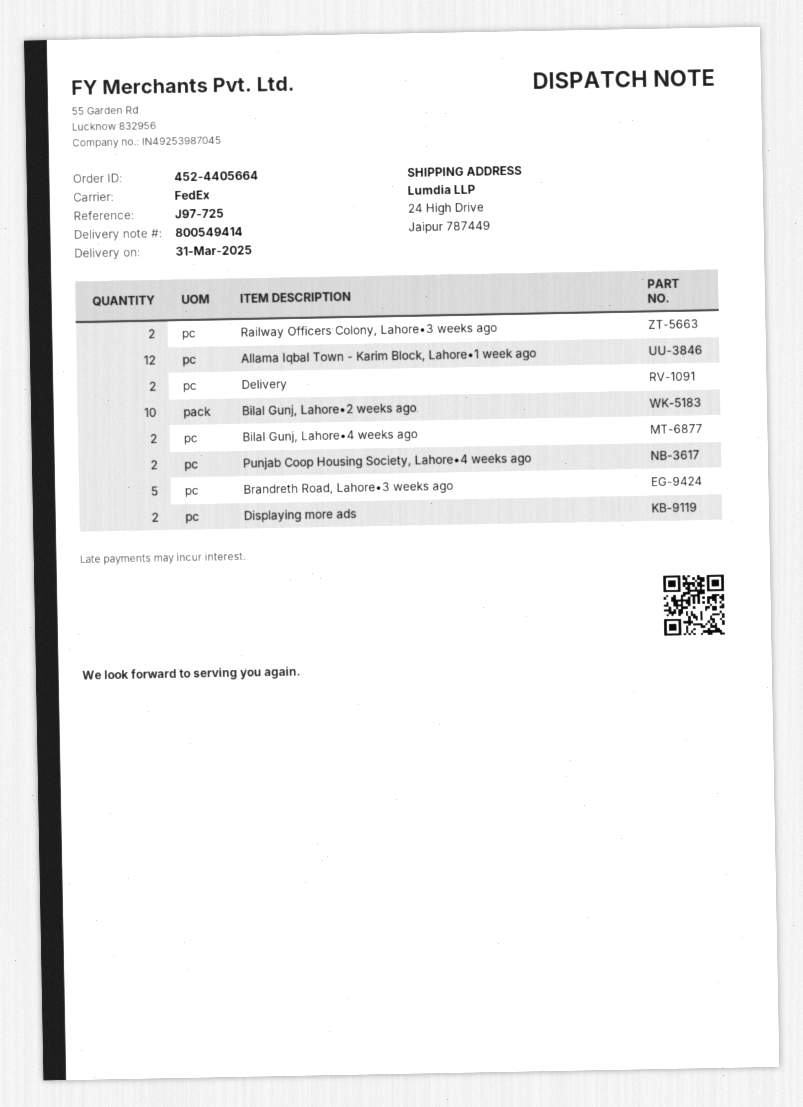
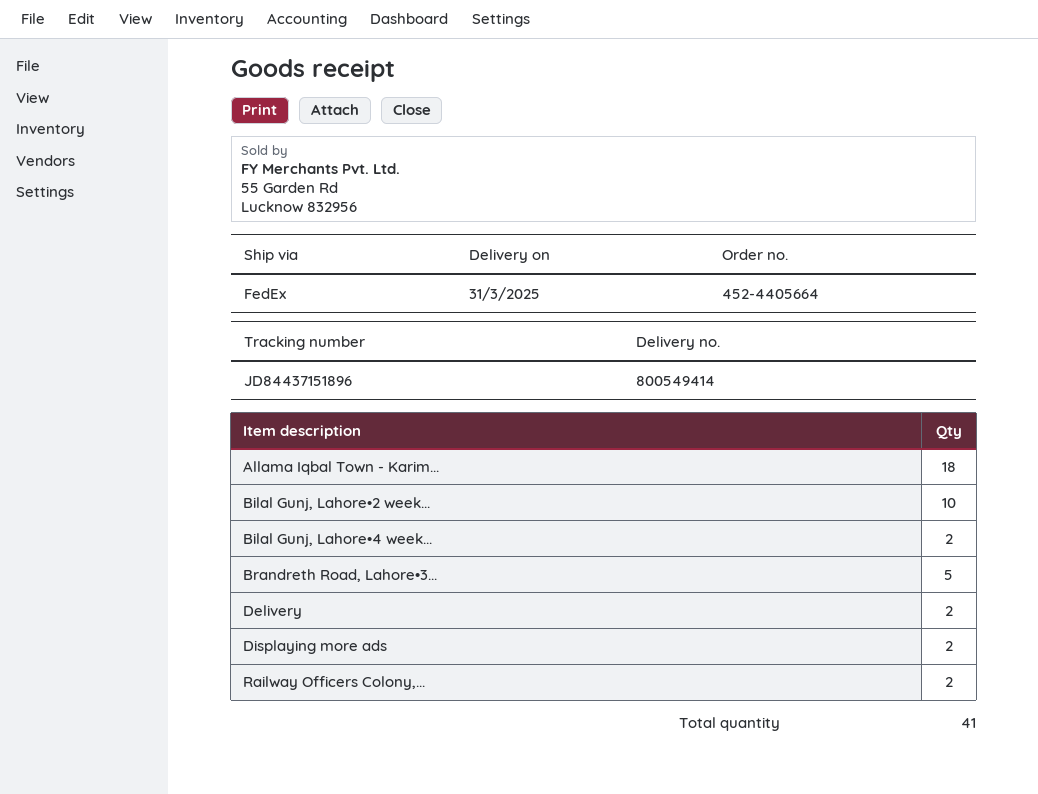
Allama Iqbal Town - Karim Block, Lahore•1 week ago: 12 -> 18
Punjab Coop Housing Society, Lahore•4 weeks ago: 2 -> none

